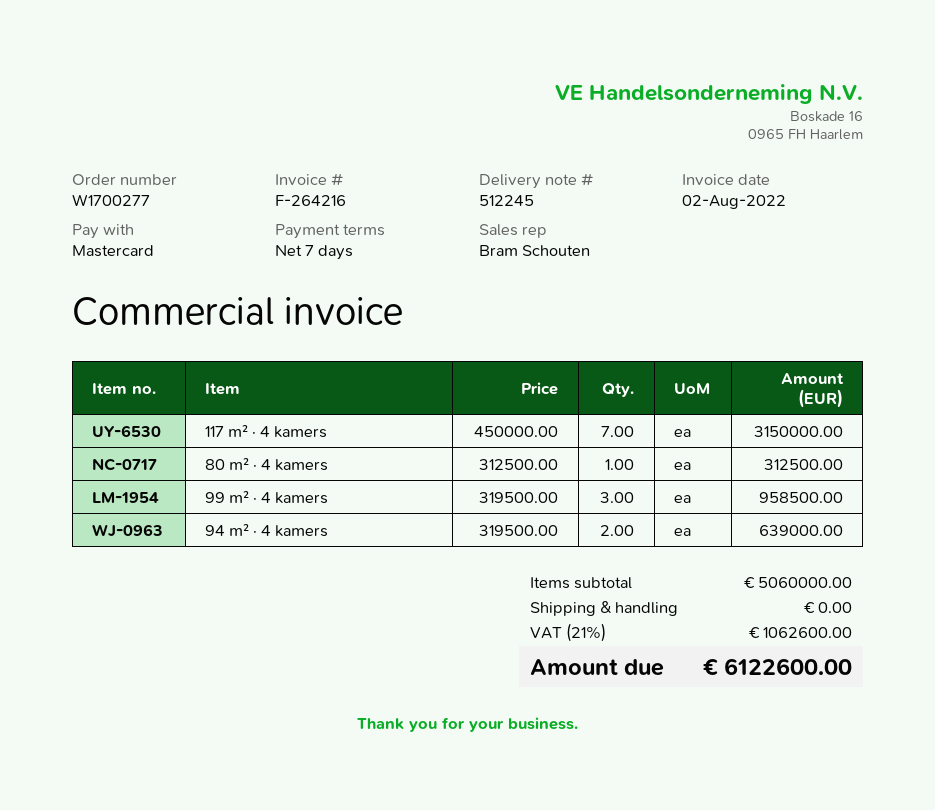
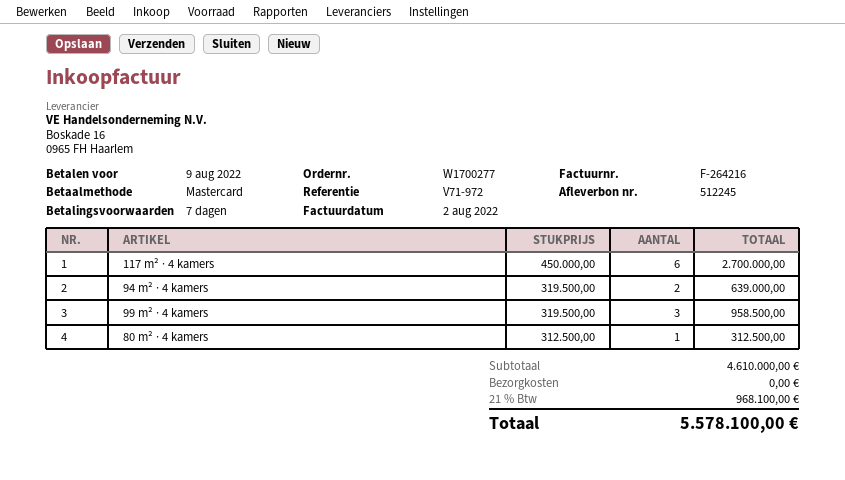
117 m² · 4 kamers: 7 x 450000.00 = 3150000.00 -> 6 x 450000.00 = 2700000.00
subtotal: 5060000.00 -> 4610000.00
tax: 21% = 1062600.00 -> 21% = 968100.00
total: 6122600.00 -> 5578100.00

